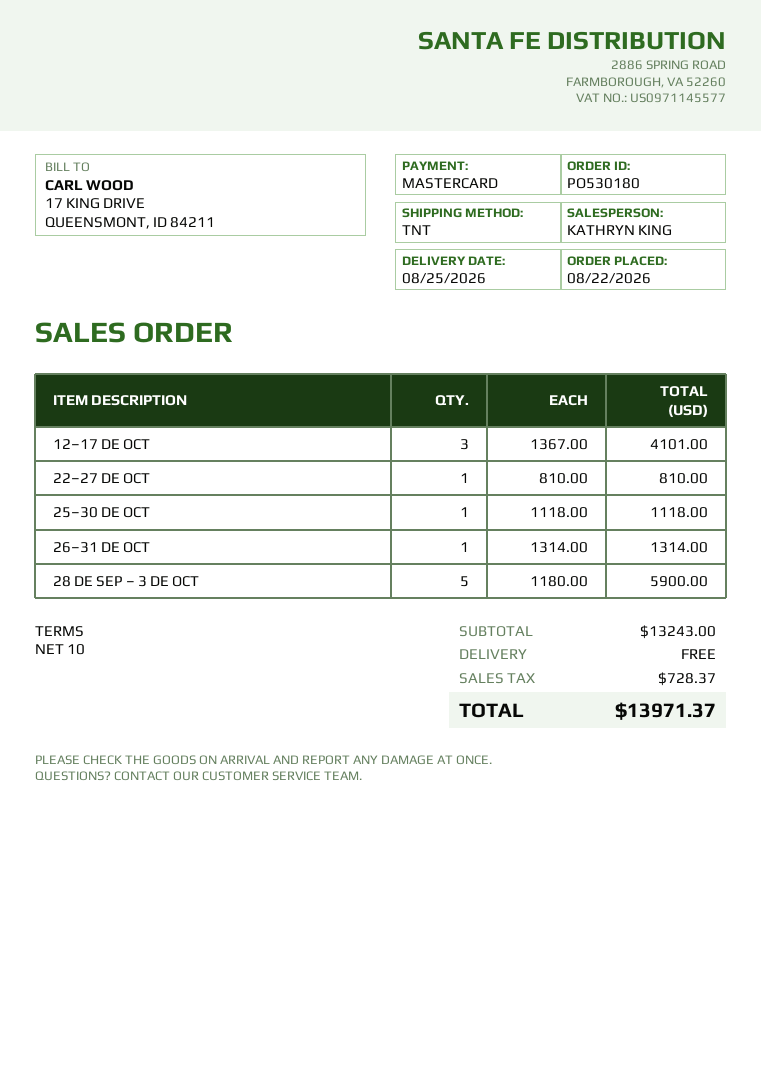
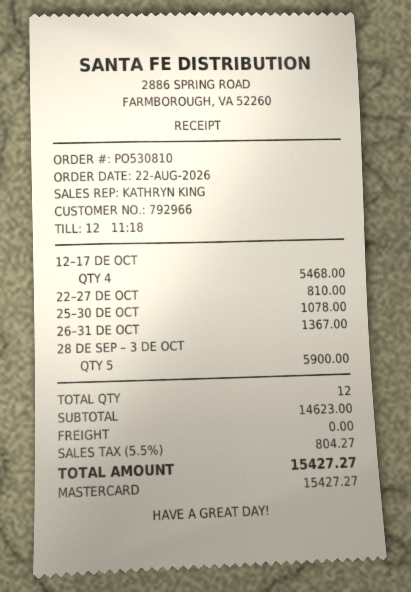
order number: PO530180 -> PO530810
12–17 DE OCT: 3 for 4101.00 -> 4 for 5468.00
25–30 DE OCT: 1 for 1118.00 -> 1 for 1078.00
26–31 DE OCT: 1 for 1314.00 -> 1 for 1367.00
subtotal: 13243.00 -> 14623.00
tax: 728.37 -> 804.27
total: 13971.37 -> 15427.27

